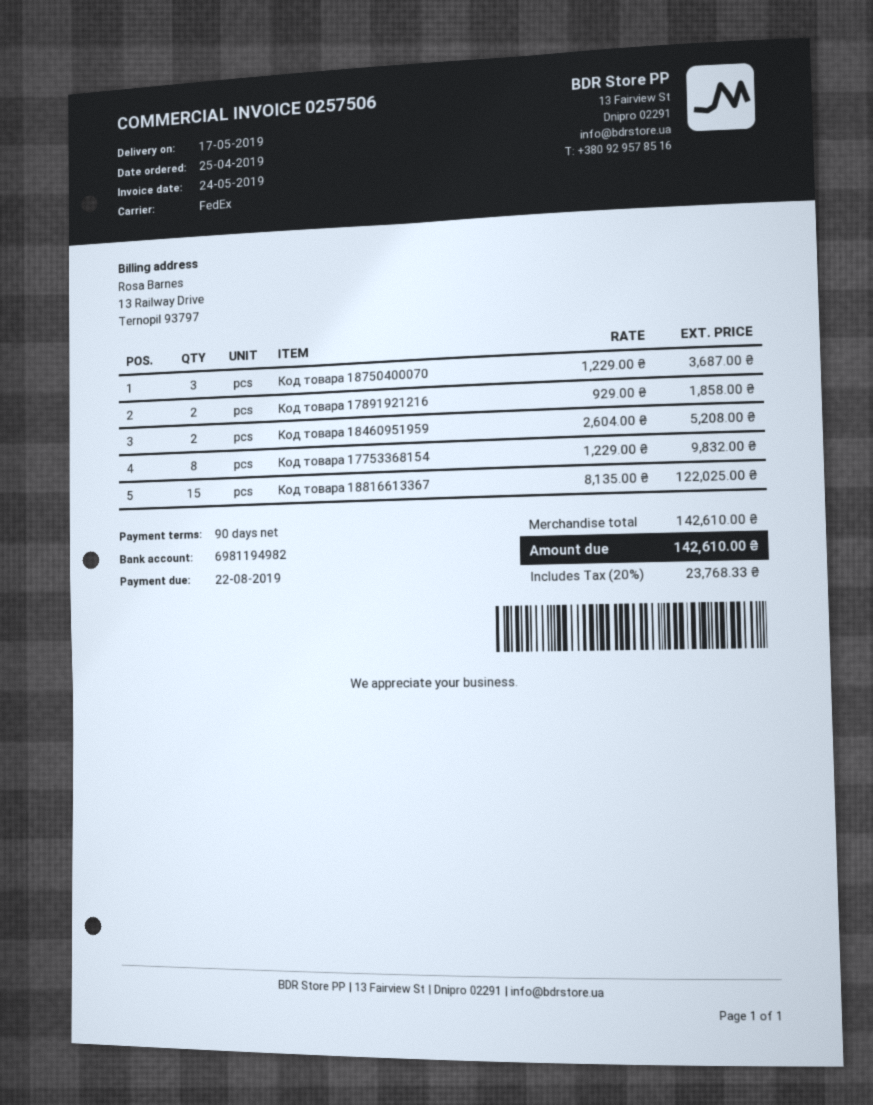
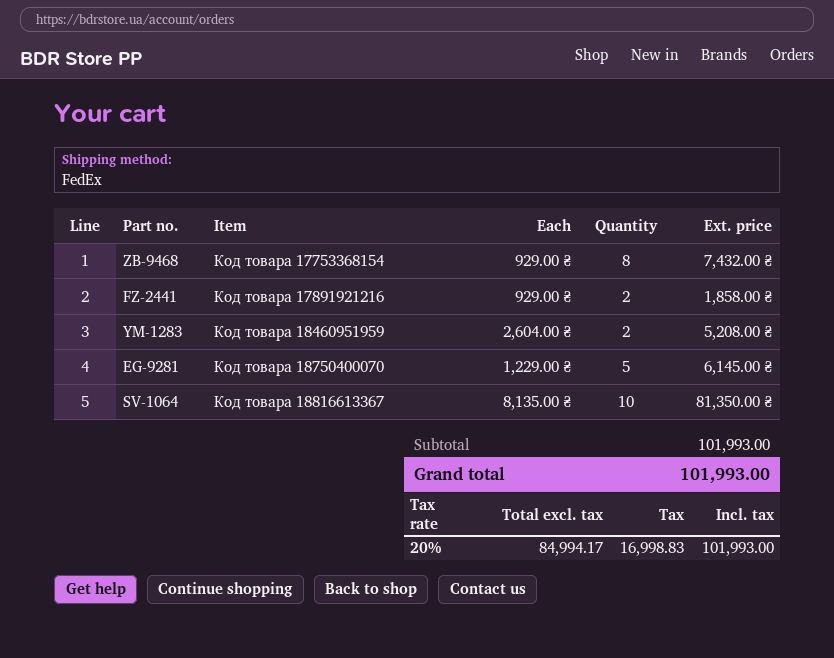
Код товара 18750400070: 3 x 1229.00 = 3687.00 -> 5 x 1229.00 = 6145.00
Код товара 17753368154: 8 x 1229.00 = 9832.00 -> 8 x 929.00 = 7432.00
Код товара 18816613367: 15 x 8135.00 = 122025.00 -> 10 x 8135.00 = 81350.00
subtotal: 142610.00 -> 101993.00
tax: 20% = 23768.33 -> 20% = 16998.83
total: 142610.00 -> 101993.00

